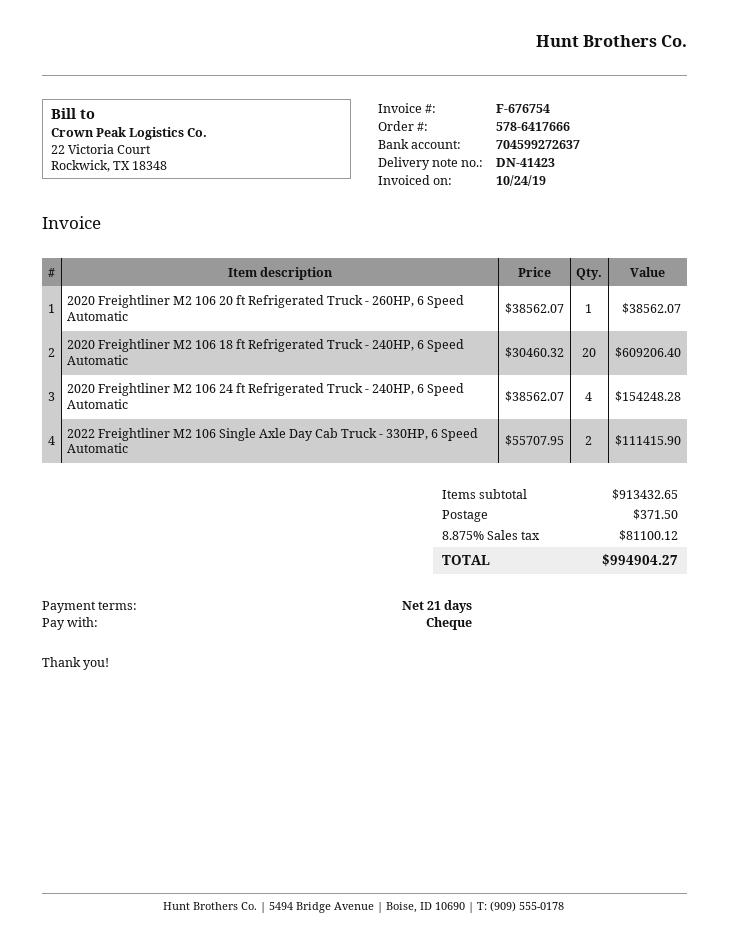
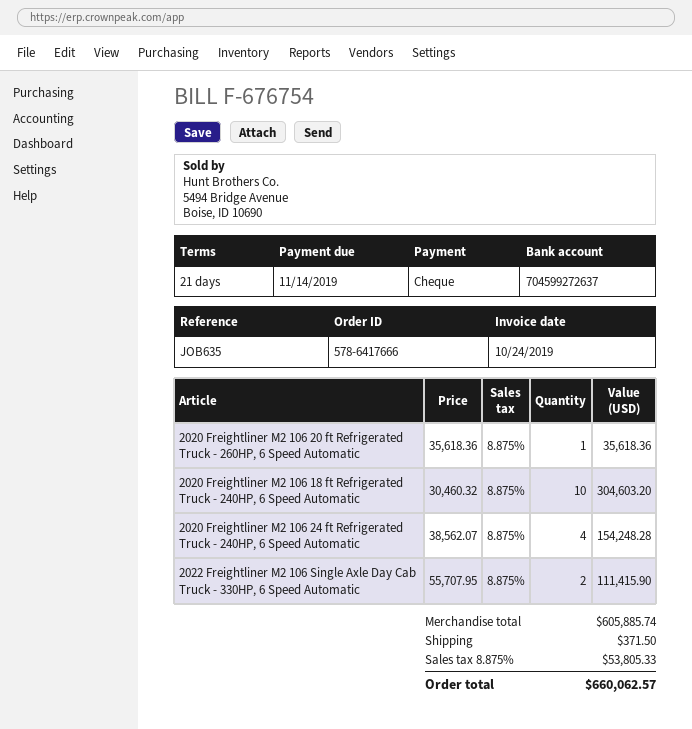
2020 Freightliner M2 106 20 ft Refrigerated Truck - 260HP, 6 Speed Automatic: 1 x 38562.07 = 38562.07 -> 1 x 35618.36 = 35618.36
2020 Freightliner M2 106 18 ft Refrigerated Truck - 240HP, 6 Speed Automatic: 20 x 30460.32 = 609206.40 -> 10 x 30460.32 = 304603.20
subtotal: 913432.65 -> 605885.74
tax: 8.875% = 81100.12 -> 8.875% = 53805.33
total: 994904.27 -> 660062.57

